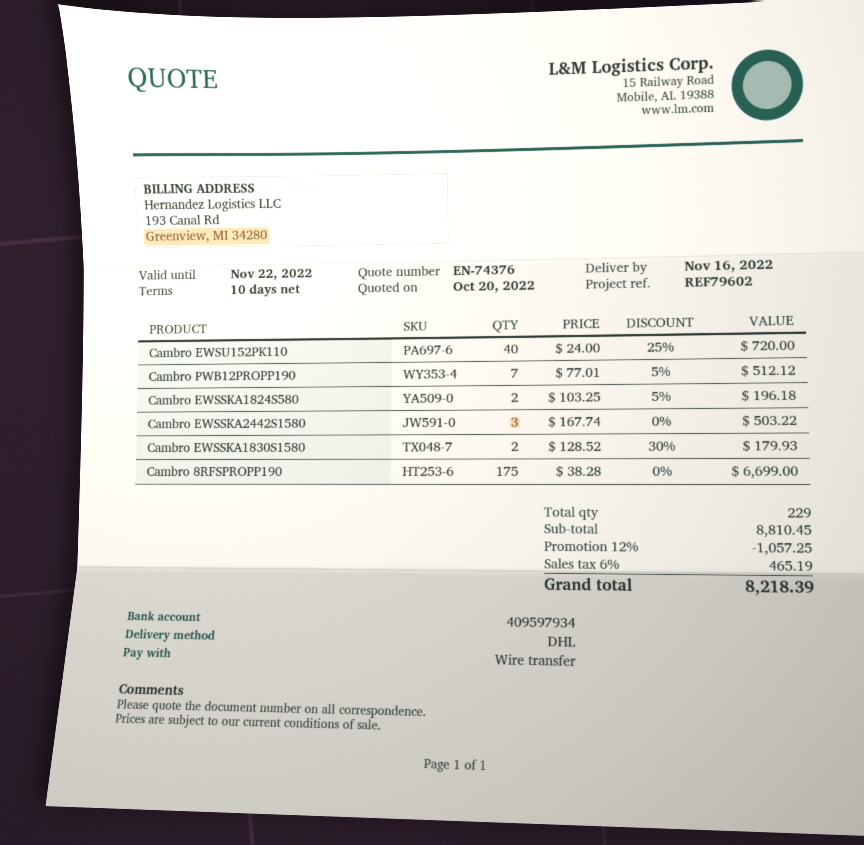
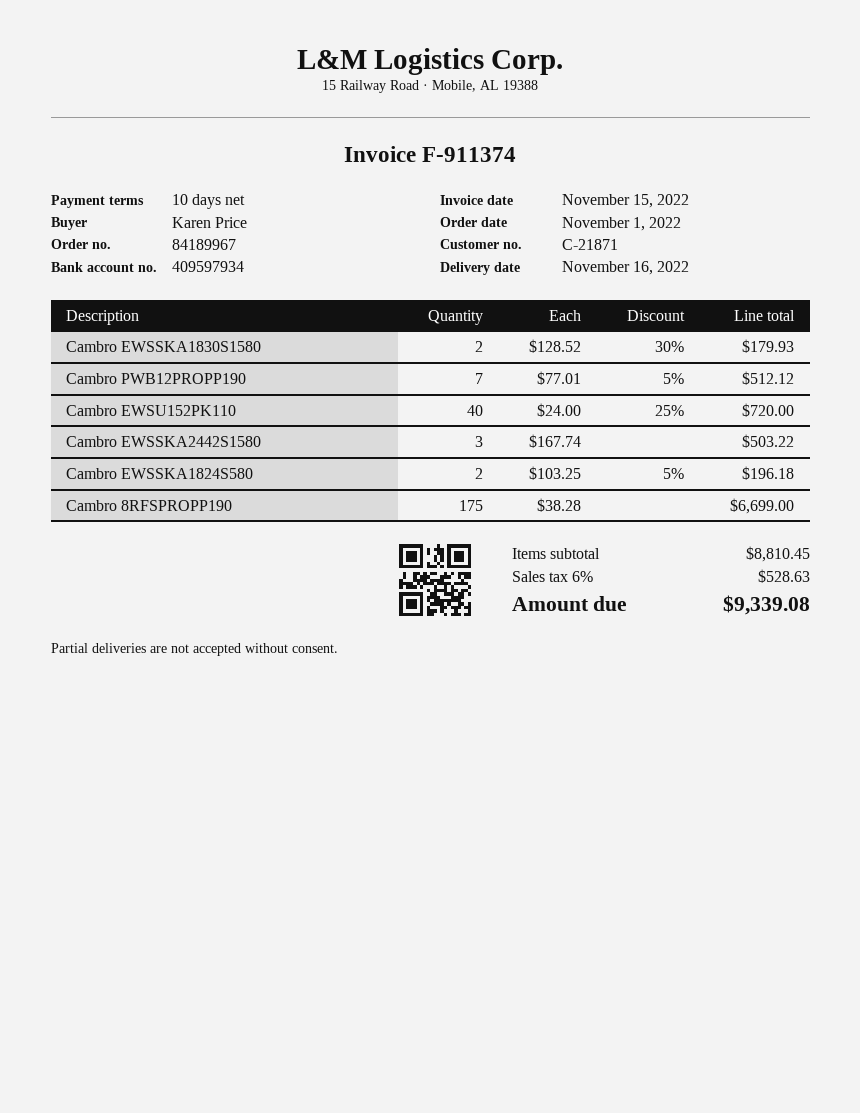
discount: 12% = 1057.25 -> none
tax: 6% = 465.19 -> 6% = 528.63
total: 8218.39 -> 9339.08

